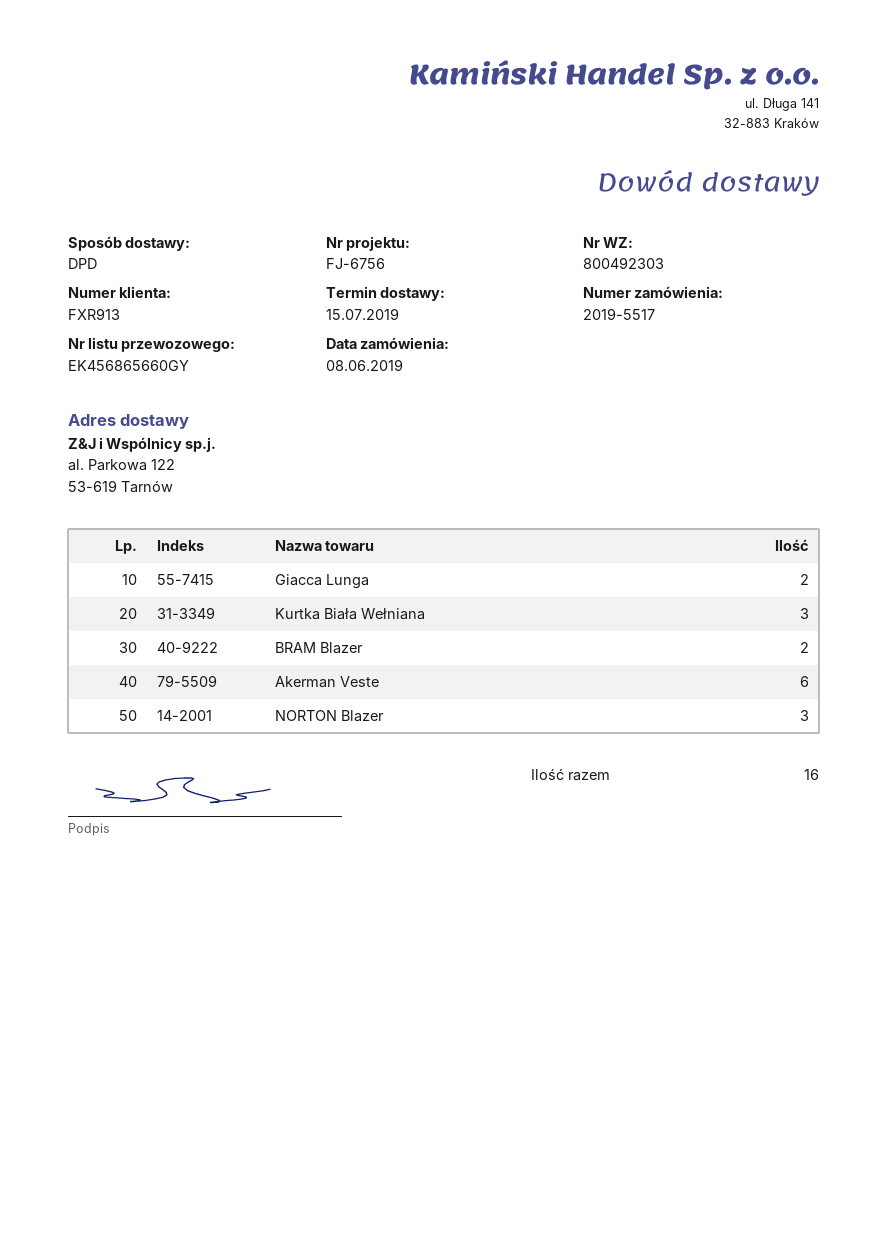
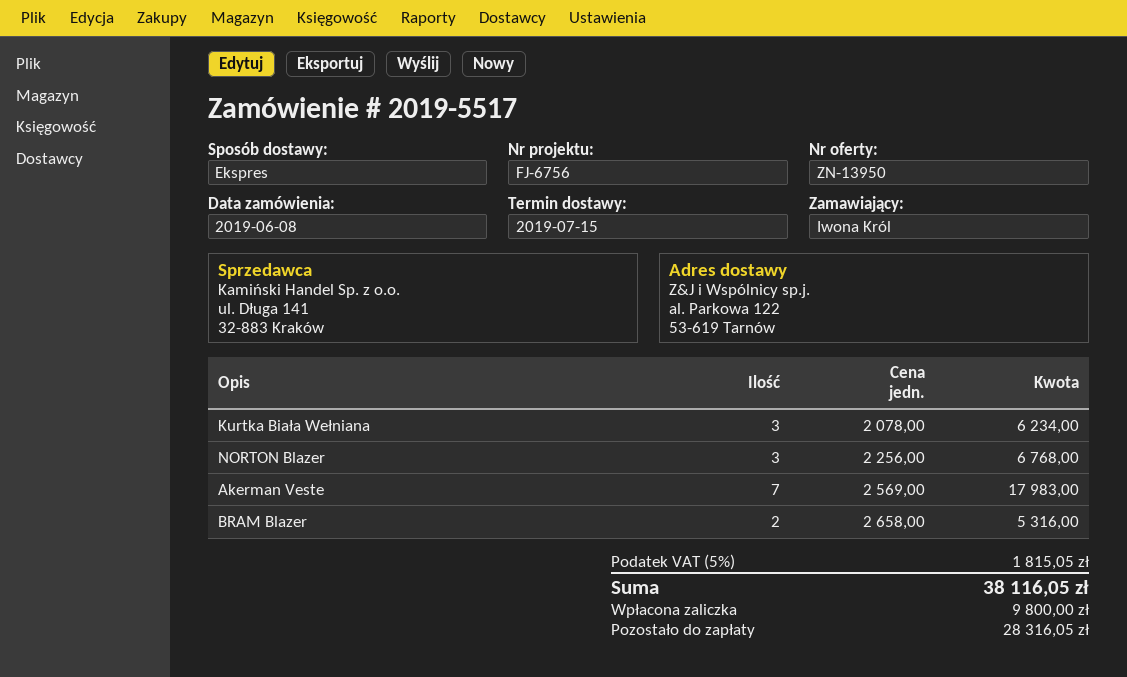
shipping method: DPD -> express
Giacca Lunga: 2 -> none
Akerman Veste: 6 -> 7

